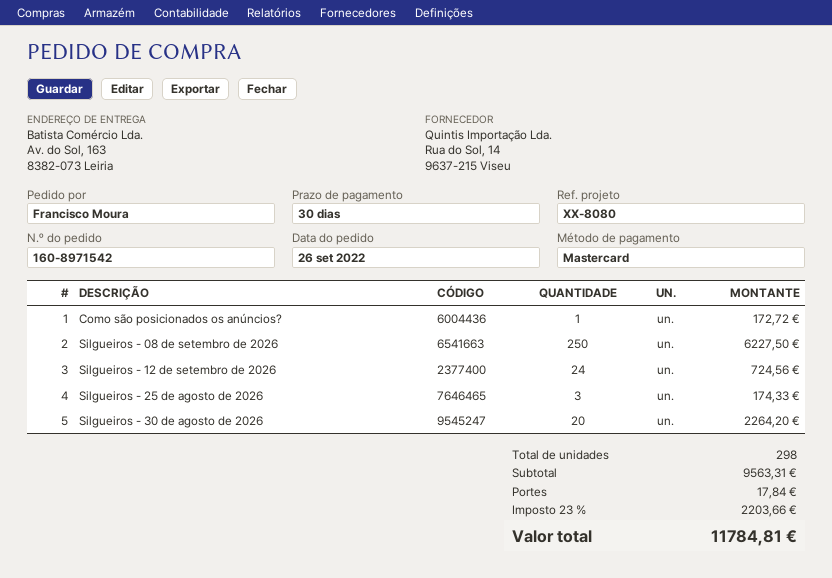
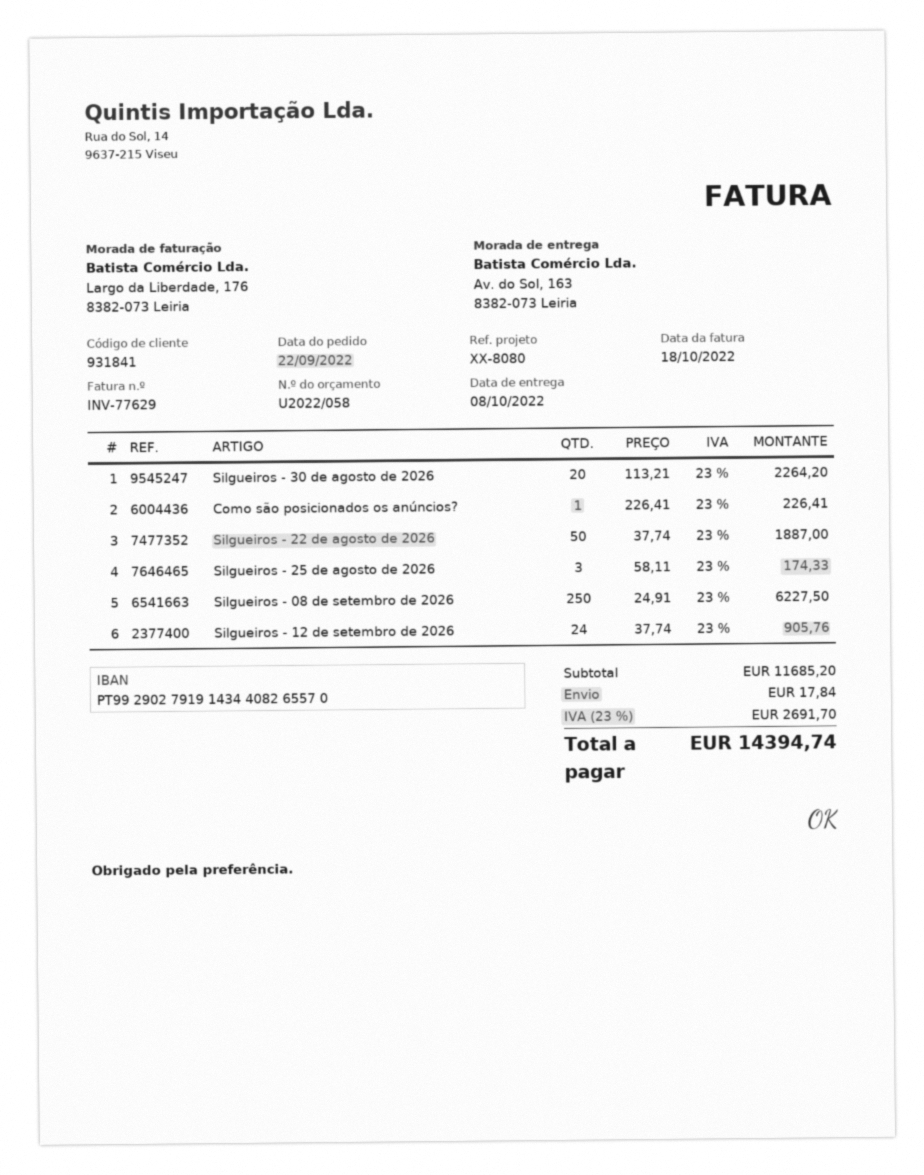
order date: 2022-09-26 -> 2022-09-22
Como são posicionados os anúncios?: 1 for 172.72 -> 1 for 226.41
Silgueiros - 12 de setembro de 2026: 24 for 724.56 -> 24 for 905.76
Silgueiros - 22 de agosto de 2026: none -> 50 for 1887.00
subtotal: 9563.31 -> 11685.20
tax: 23% = 2203.66 -> 23% = 2691.70
total: 11784.81 -> 14394.74

